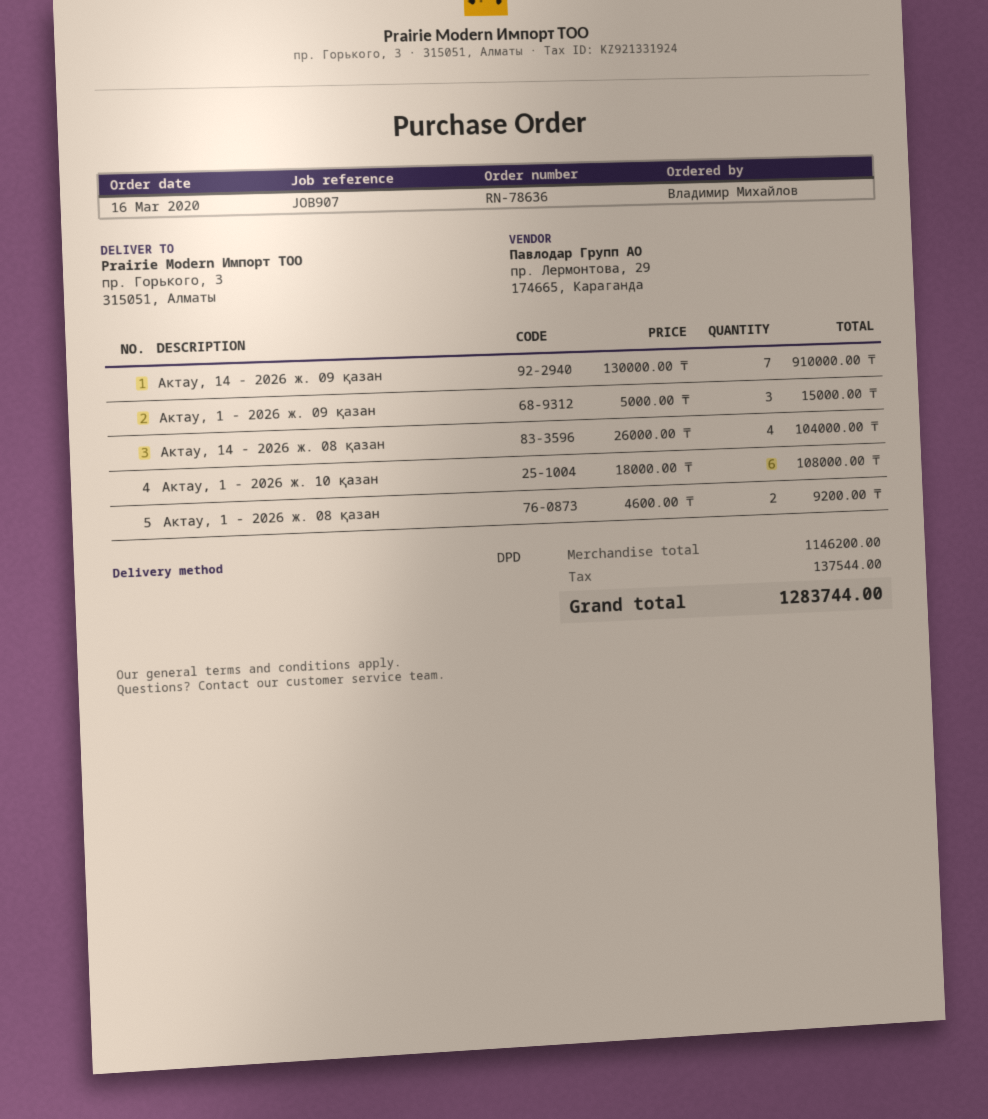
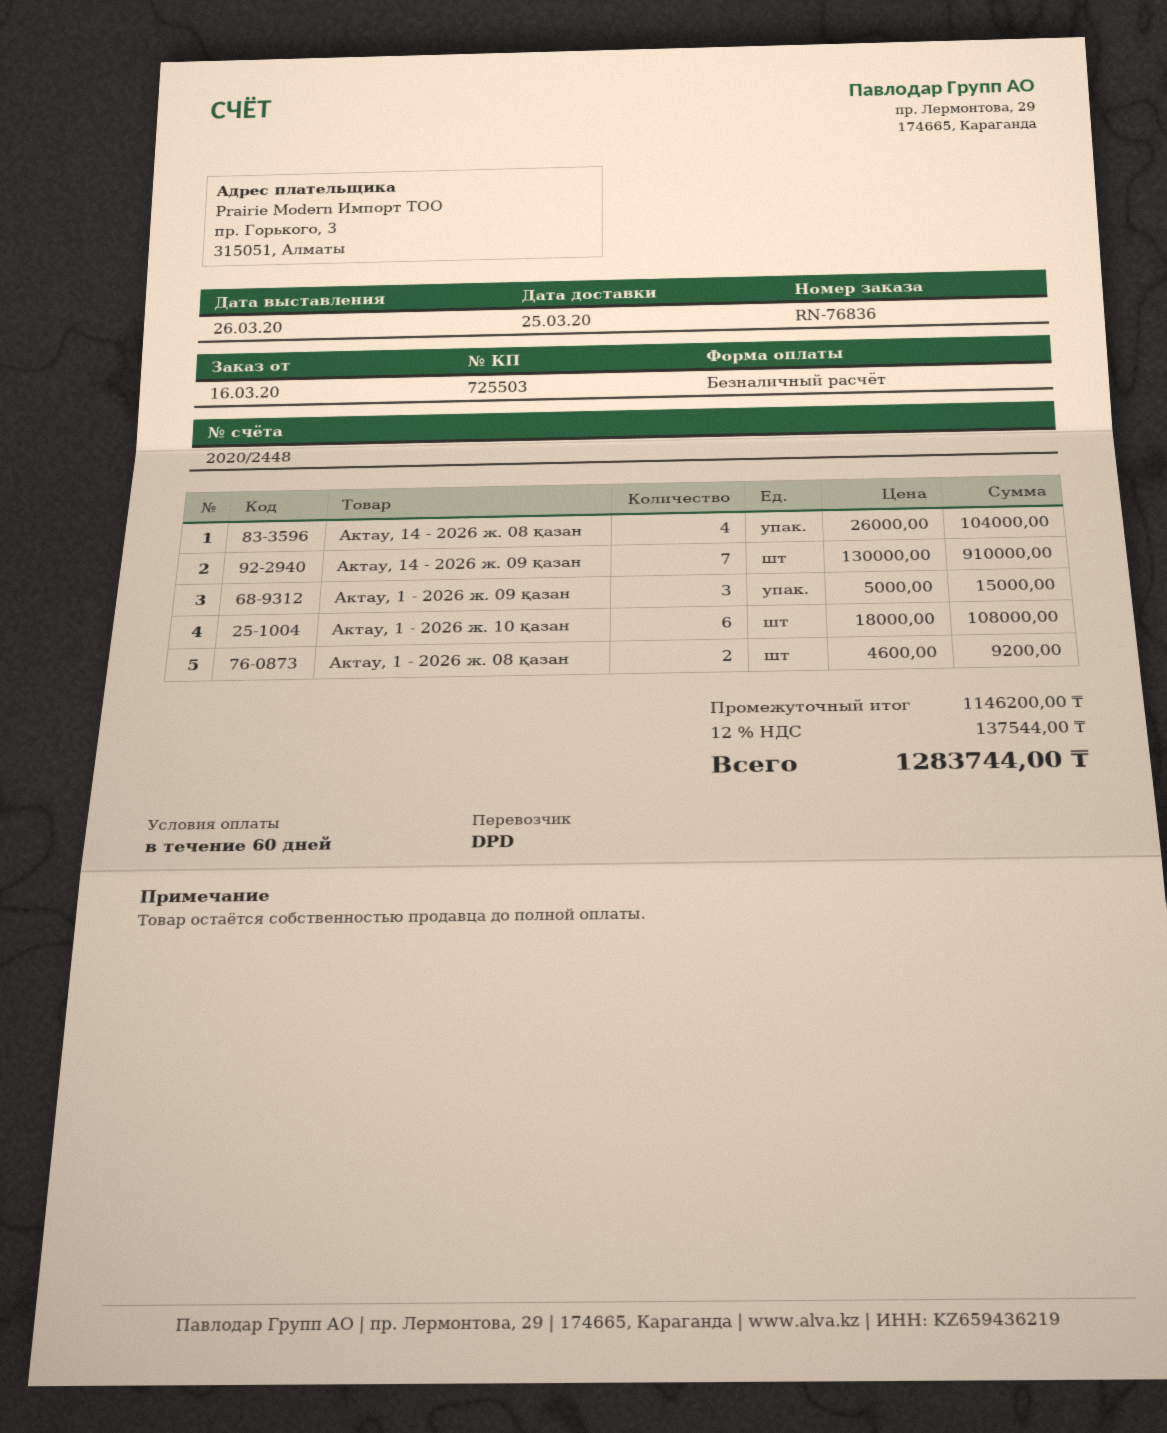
order number: RN-78636 -> RN-76836

